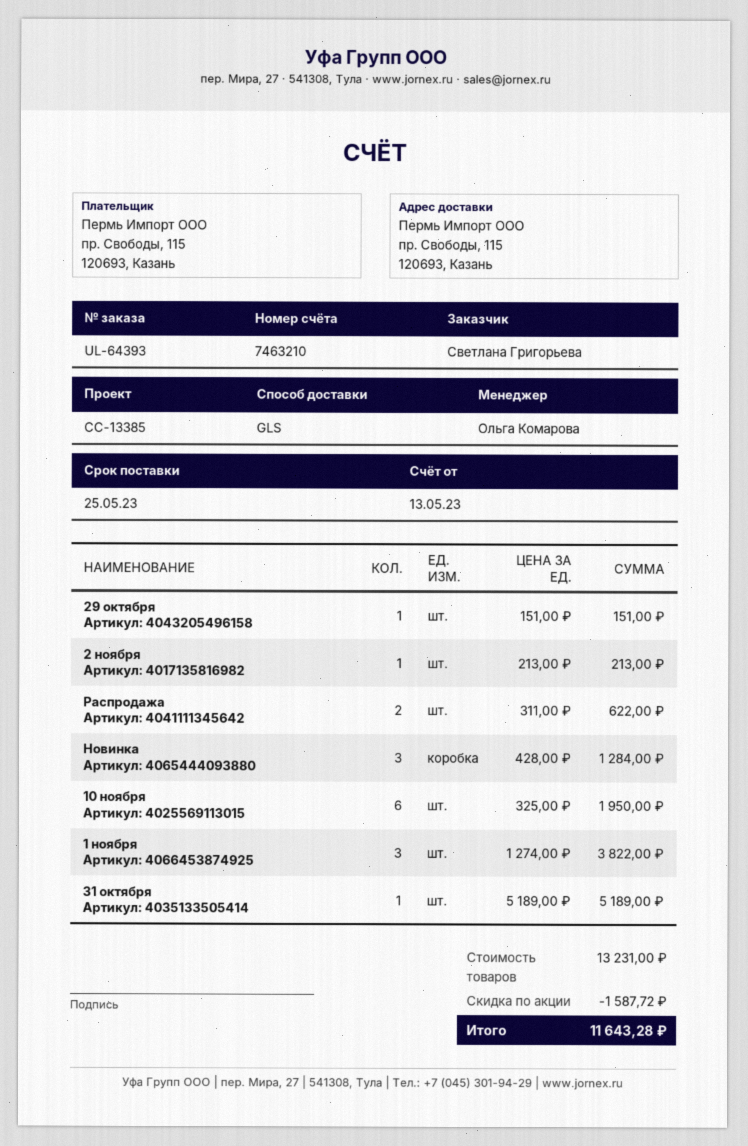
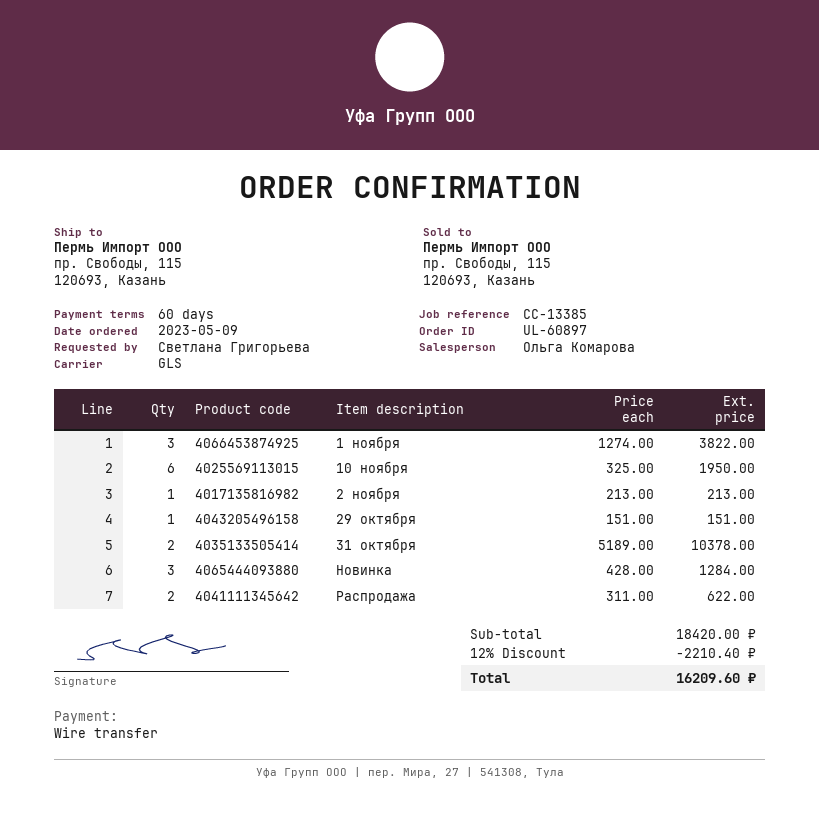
order number: UL-64393 -> UL-60897
31 октября: 1 x 5189.00 = 5189.00 -> 2 x 5189.00 = 10378.00
subtotal: 13231.00 -> 18420.00
discount: 1587.72 -> 2210.40
total: 11643.28 -> 16209.60

